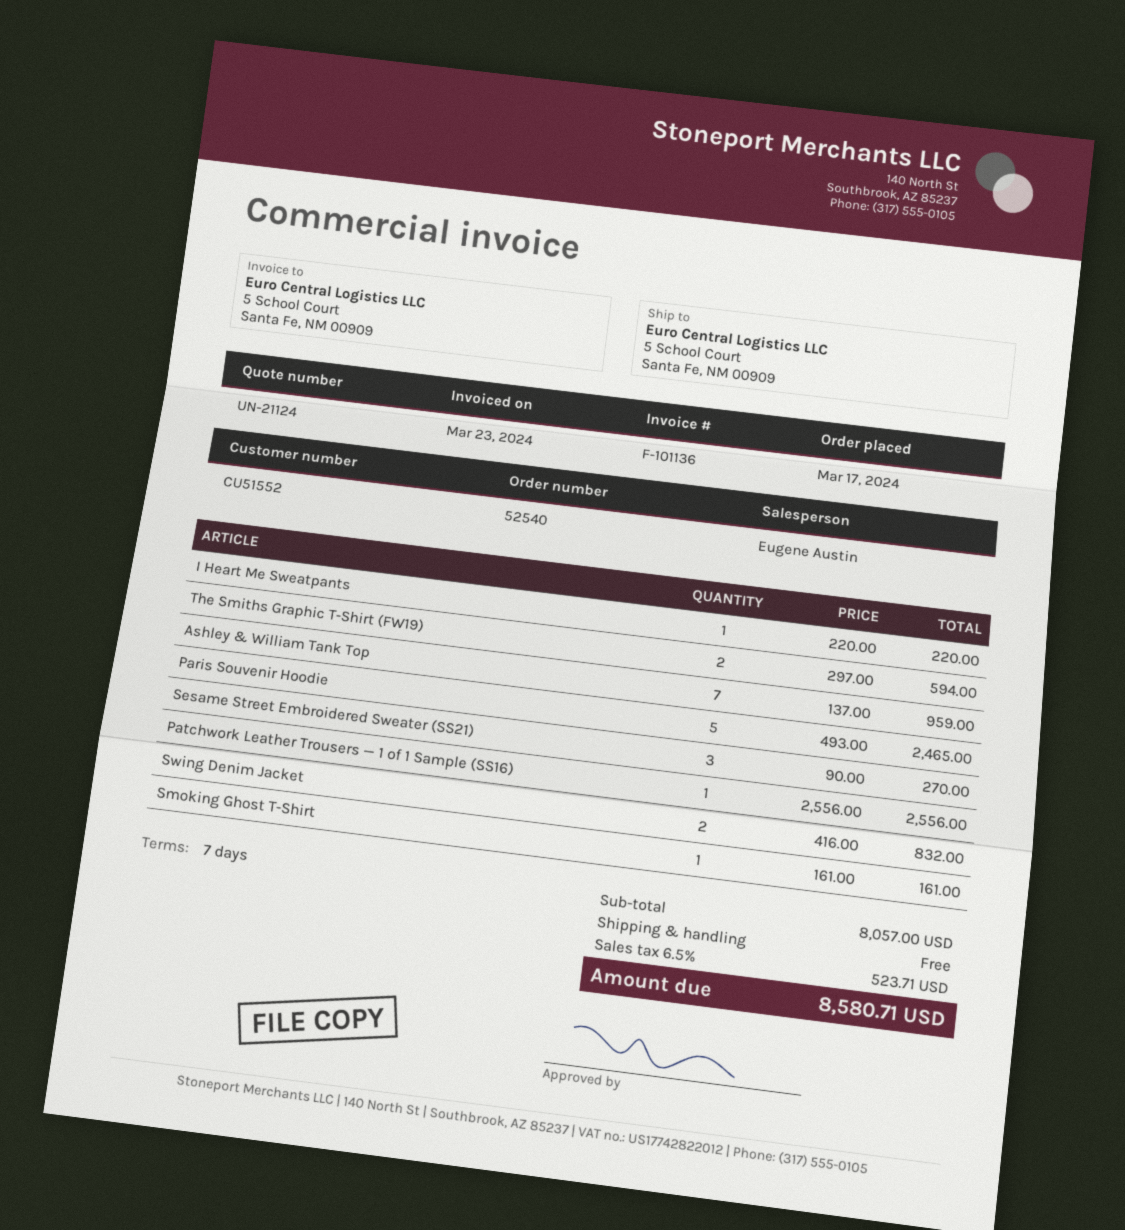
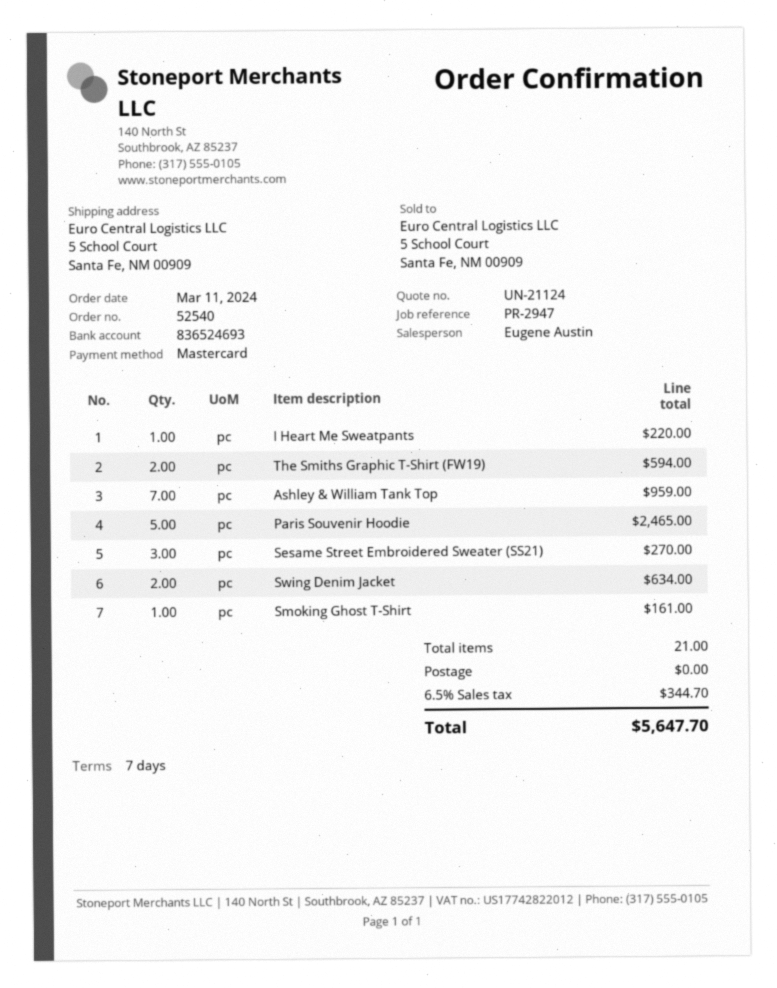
order date: 2024-03-17 -> 2024-03-11
Patchwork Leather Trousers — 1 of 1 Sample (SS16): 1 for 2556.00 -> none
Swing Denim Jacket: 2 for 832.00 -> 2 for 634.00
tax: 6.5% = 523.71 -> 6.5% = 344.70
total: 8580.71 -> 5647.70

